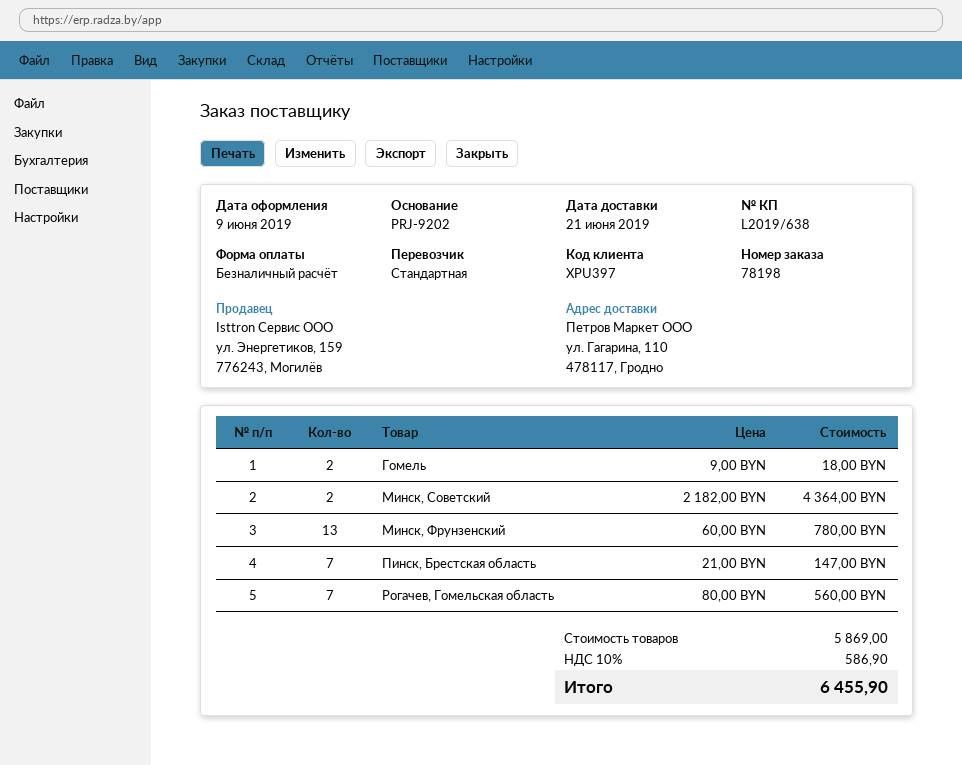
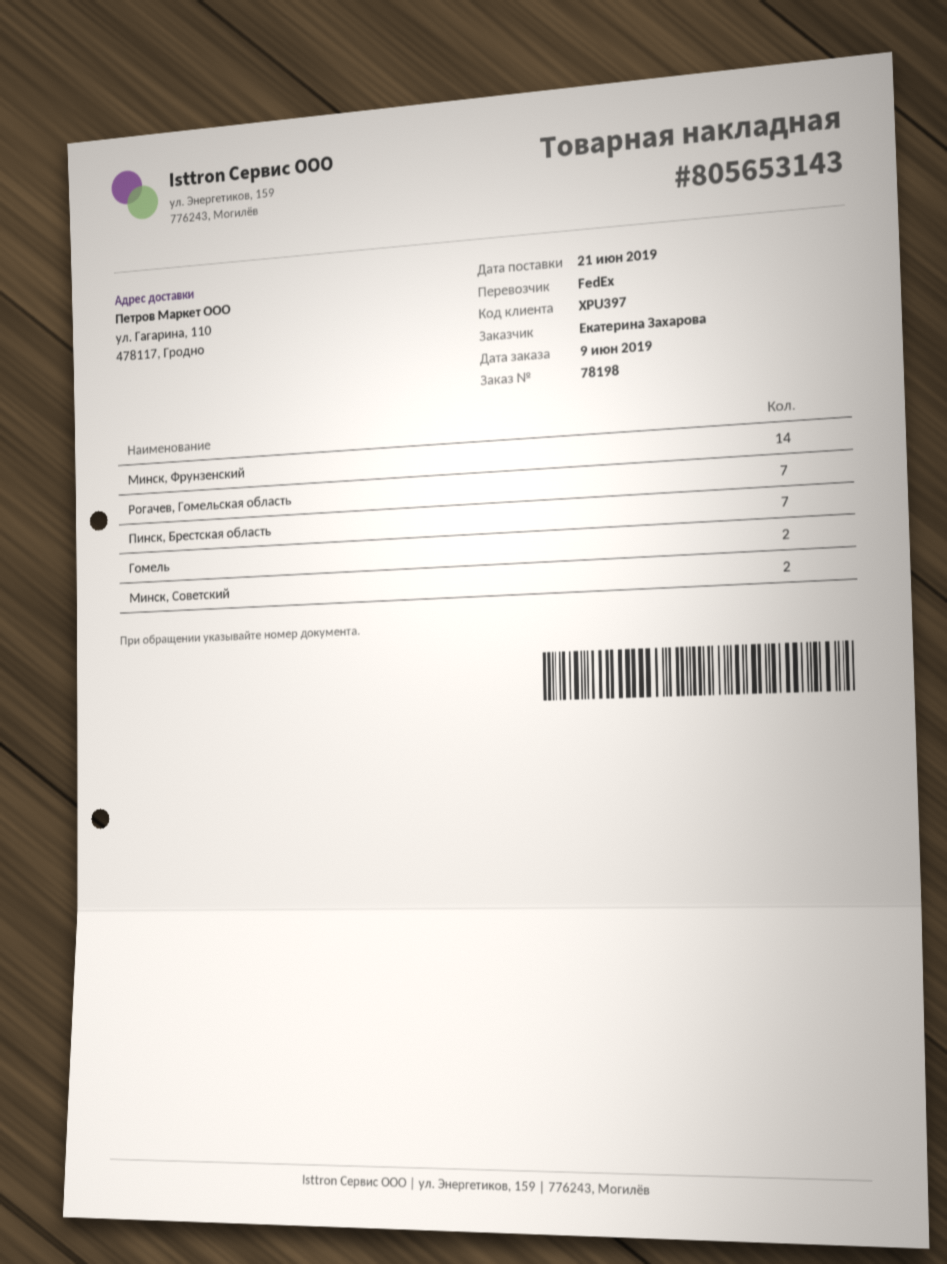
shipping method: standard -> FedEx
Минск, Фрунзенский: 13 -> 14

